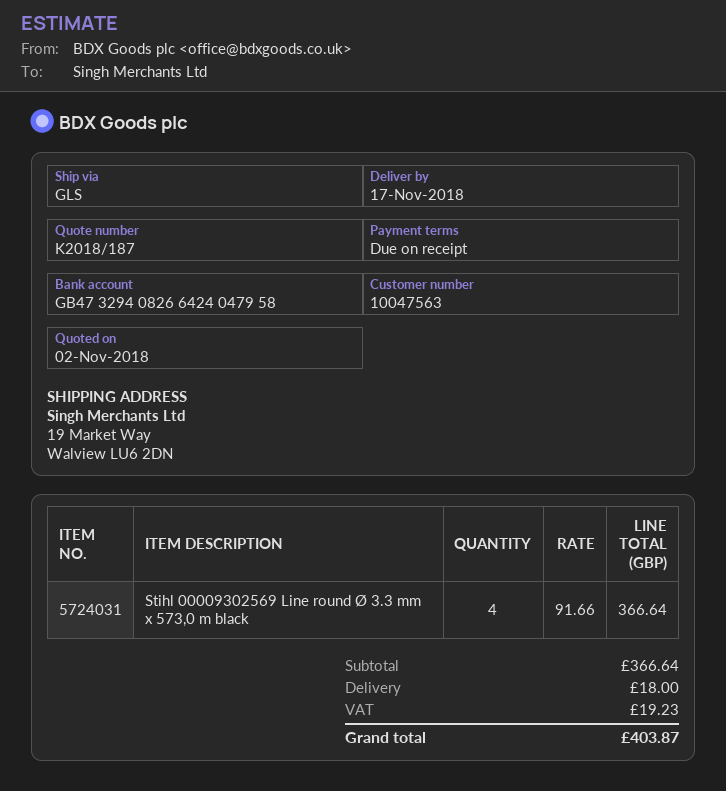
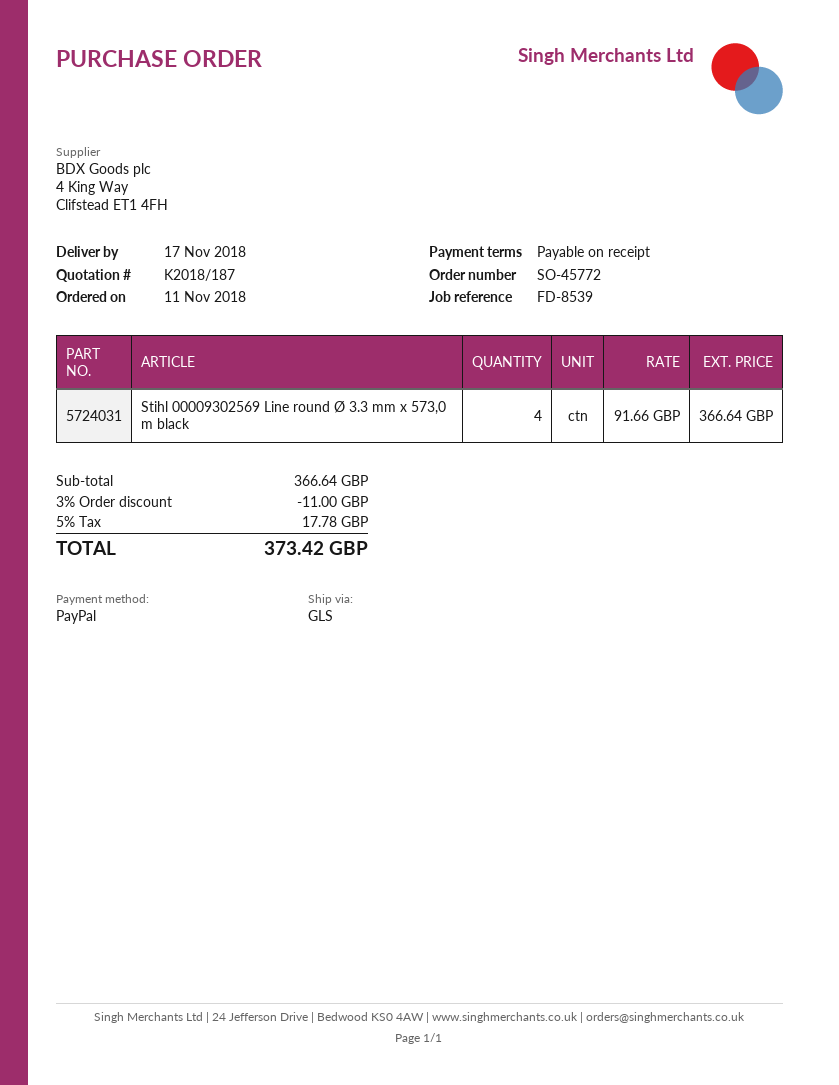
discount: none -> 3% = 11.00
shipping: 18.00 -> none
tax: 19.23 -> 17.78
total: 403.87 -> 373.42

